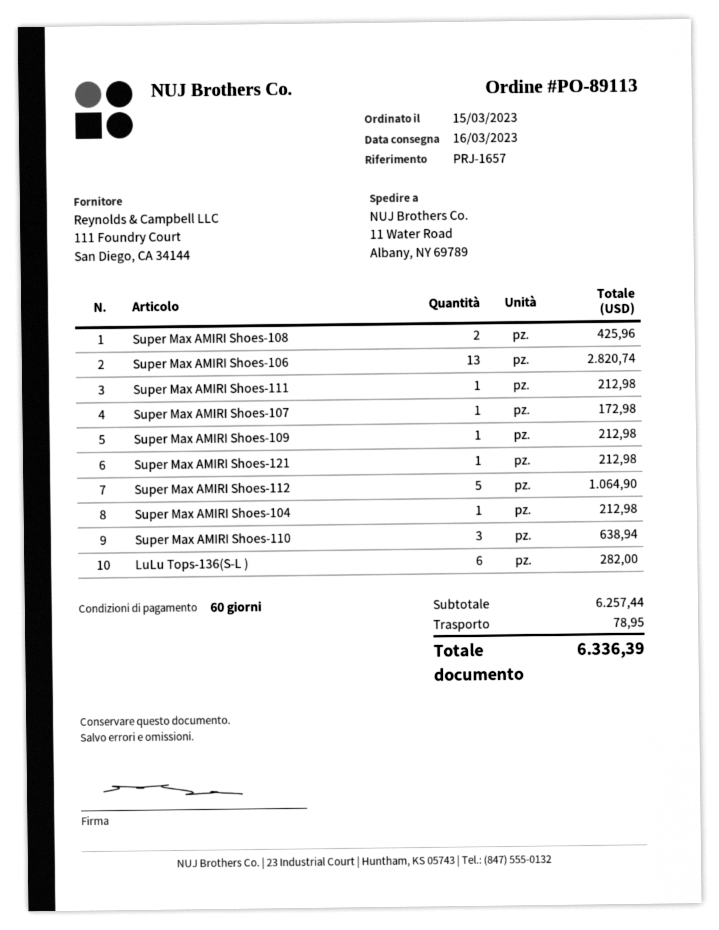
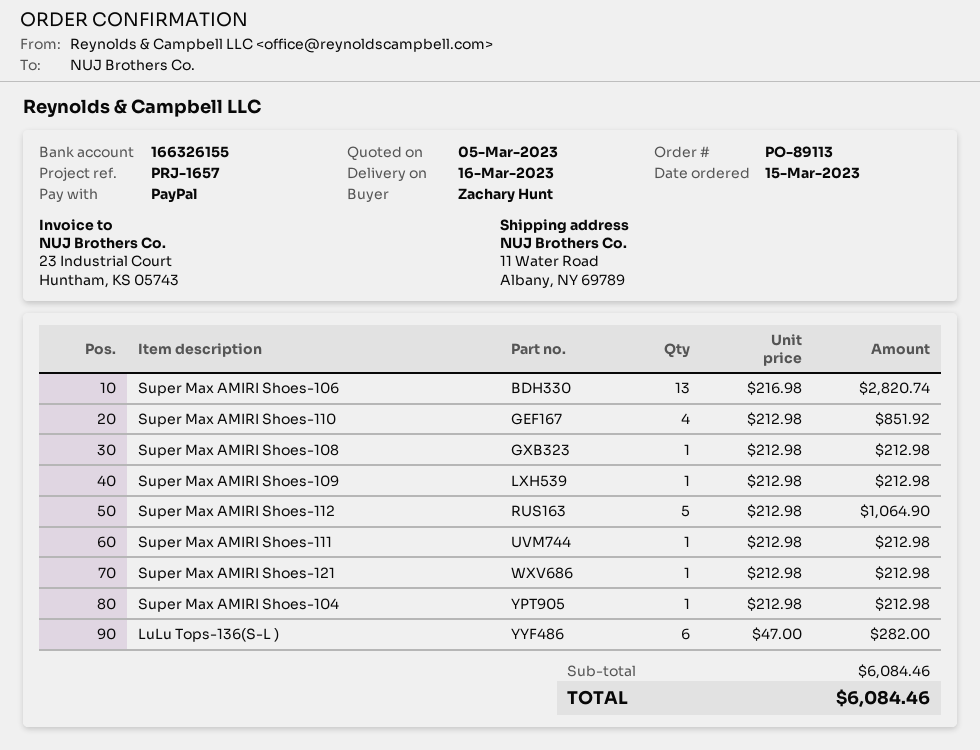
Super Max AMIRI Shoes-108: 2 for 425.96 -> 1 for 212.98
Super Max AMIRI Shoes-107: 1 for 172.98 -> none
Super Max AMIRI Shoes-110: 3 for 638.94 -> 4 for 851.92
subtotal: 6257.44 -> 6084.46
shipping: 78.95 -> none
total: 6336.39 -> 6084.46

